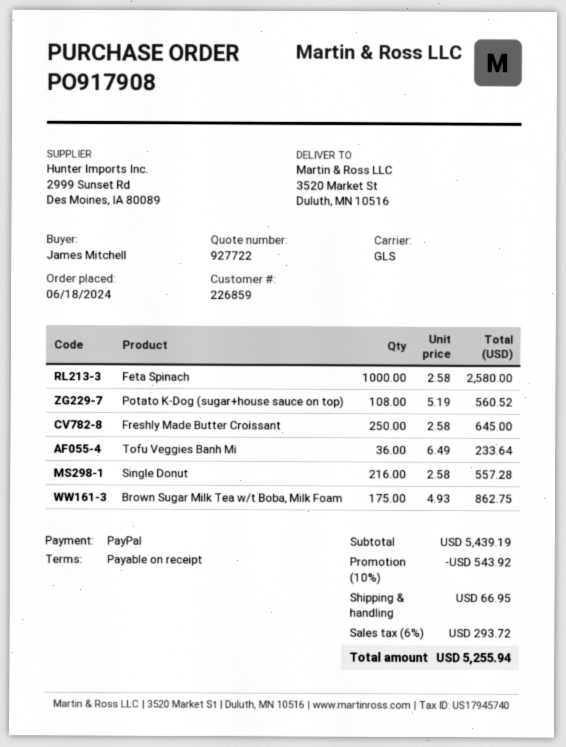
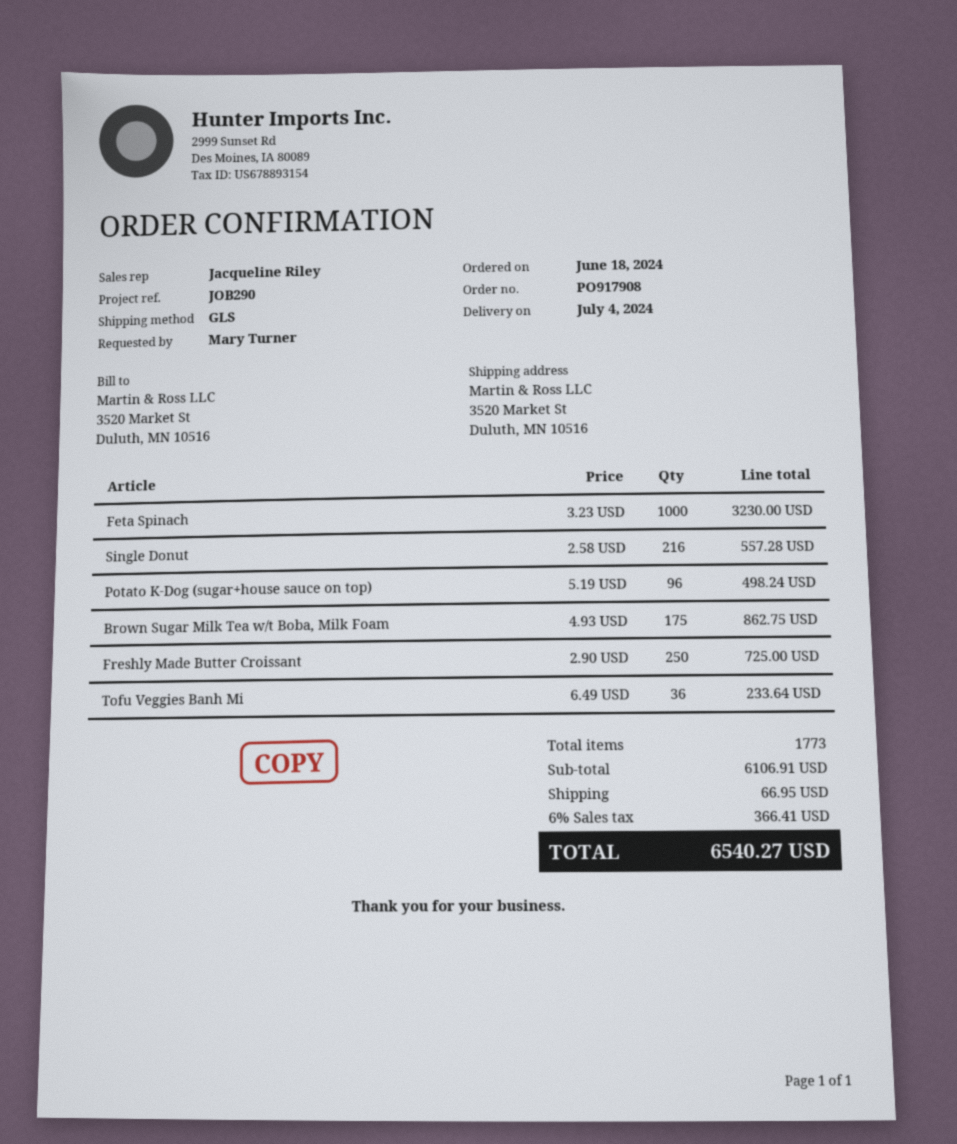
ordered by: James Mitchell -> Mary Turner
Feta Spinach: 1000 x 2.58 = 2580.00 -> 1000 x 3.23 = 3230.00
Potato K-Dog (sugar+house sauce on top): 108 x 5.19 = 560.52 -> 96 x 5.19 = 498.24
Freshly Made Butter Croissant: 250 x 2.58 = 645.00 -> 250 x 2.90 = 725.00
subtotal: 5439.19 -> 6106.91
discount: 10% = 543.92 -> none
tax: 6% = 293.72 -> 6% = 366.41
total: 5255.94 -> 6540.27

